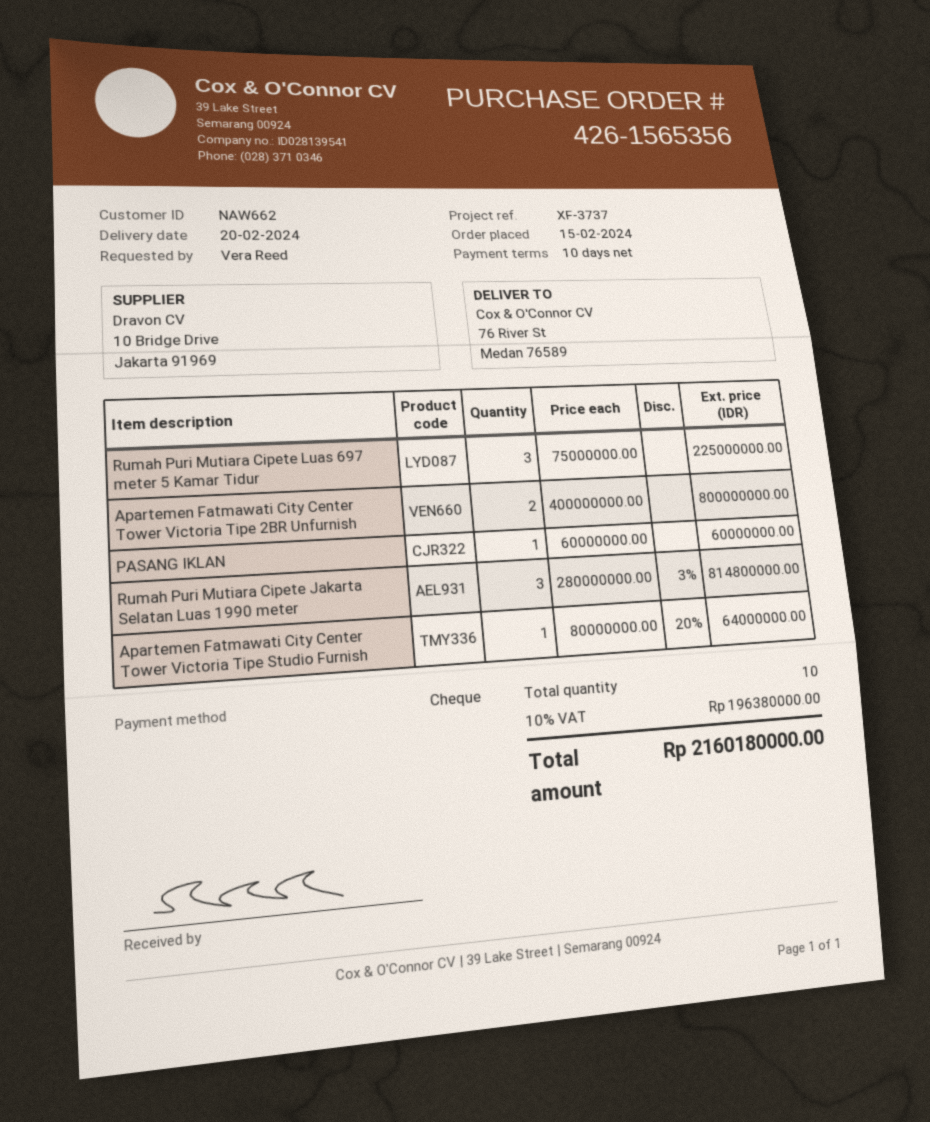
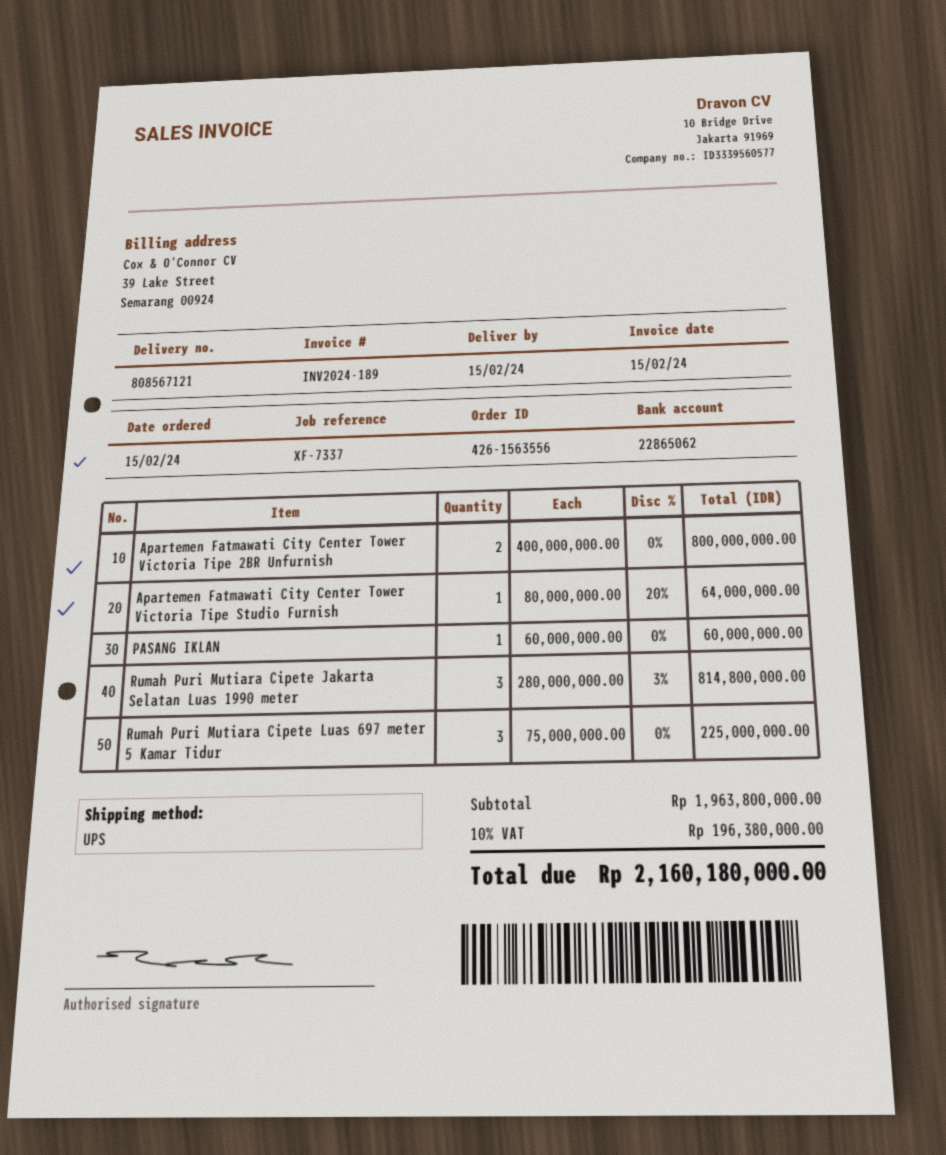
order number: 426-1565356 -> 426-1563556
delivery date: 2024-02-20 -> 2024-02-15
reference: XF-3737 -> XF-7337

